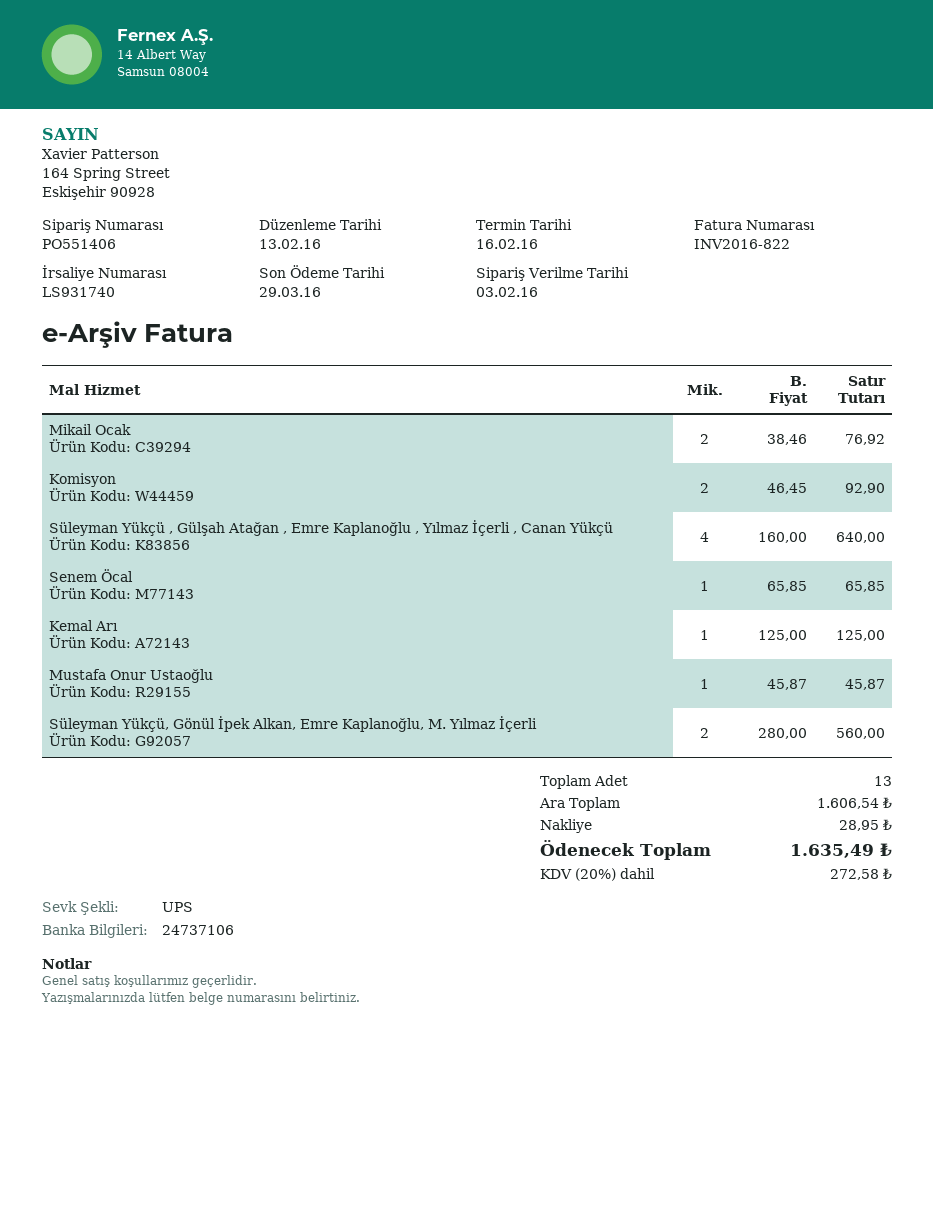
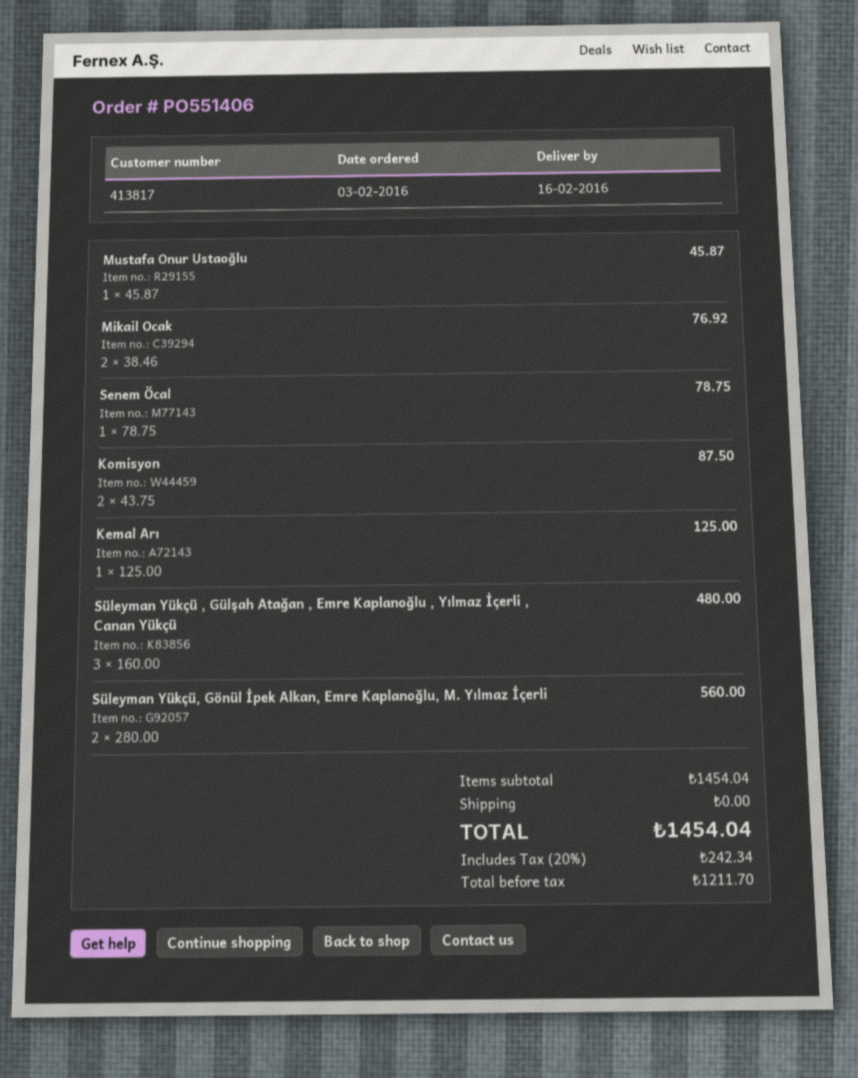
Komisyon: 2 x 46.45 = 92.90 -> 2 x 43.75 = 87.50
Süleyman Yükçü , Gülşah Atağan , Emre Kaplanoğlu , Yılmaz İçerli , Canan Yükçü: 4 x 160.00 = 640.00 -> 3 x 160.00 = 480.00
Senem Öcal: 1 x 65.85 = 65.85 -> 1 x 78.75 = 78.75
subtotal: 1606.54 -> 1454.04
shipping: 28.95 -> 0.00
tax: 20% = 272.58 -> 20% = 242.34
total: 1635.49 -> 1454.04

